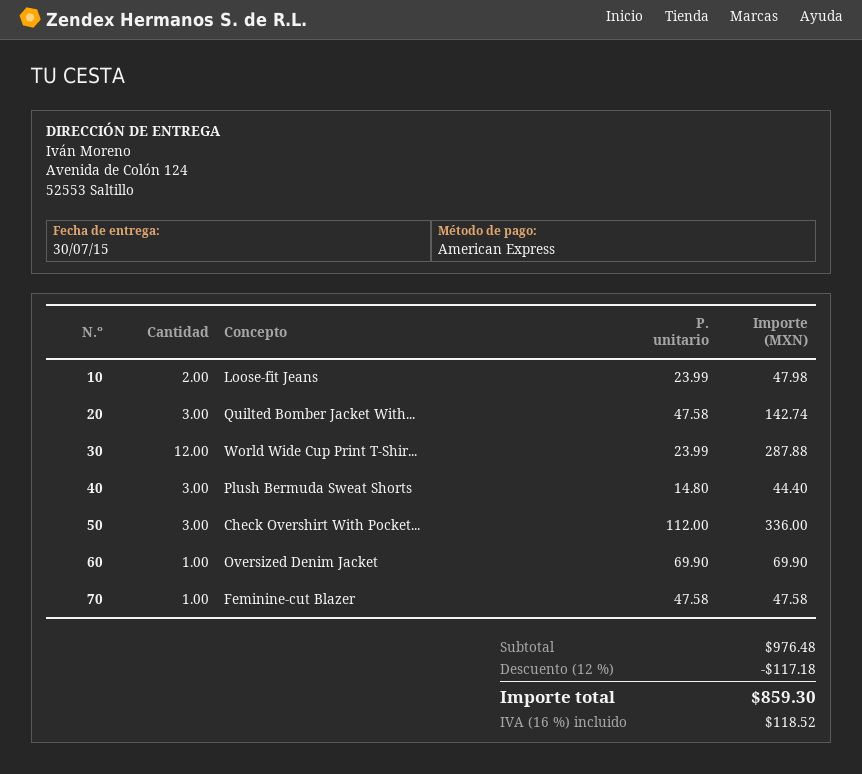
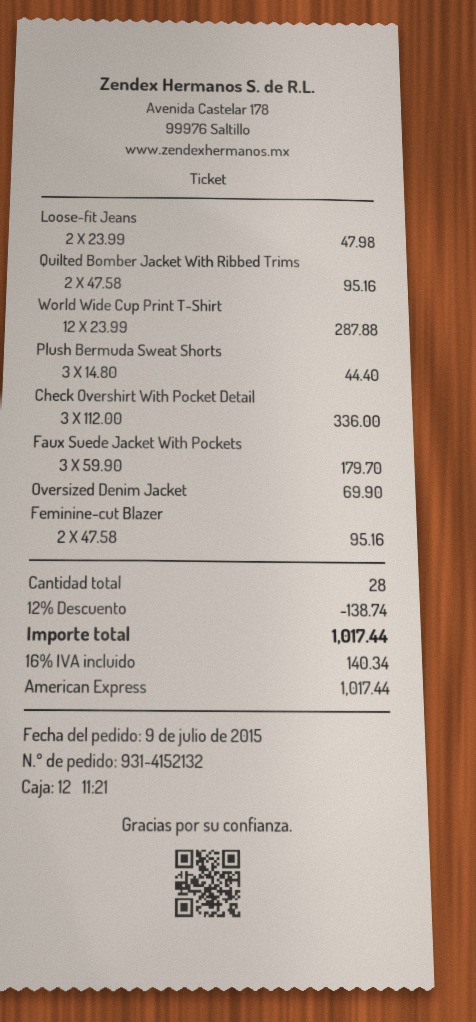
Quilted Bomber Jacket With...: 3 x 47.58 = 142.74 -> 2 x 47.58 = 95.16
Feminine-cut Blazer: 1 x 47.58 = 47.58 -> 2 x 47.58 = 95.16
Faux Suede Jacket With Pockets: none -> 3 x 59.90 = 179.70
discount: 12% = 117.18 -> 12% = 138.74
tax: 16% = 118.52 -> 16% = 140.34
total: 859.30 -> 1017.44

